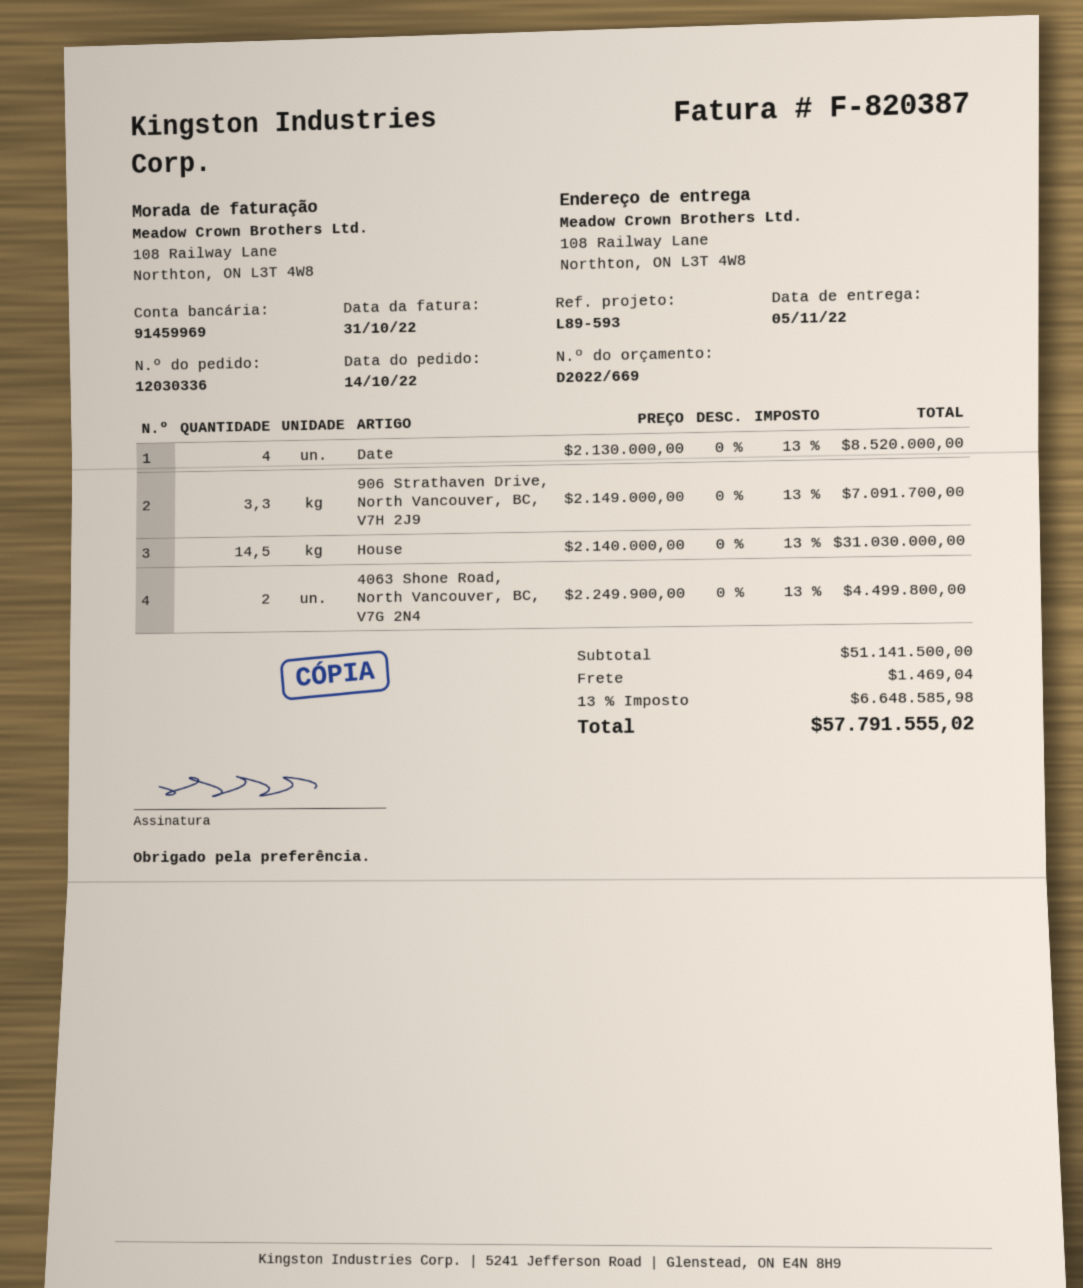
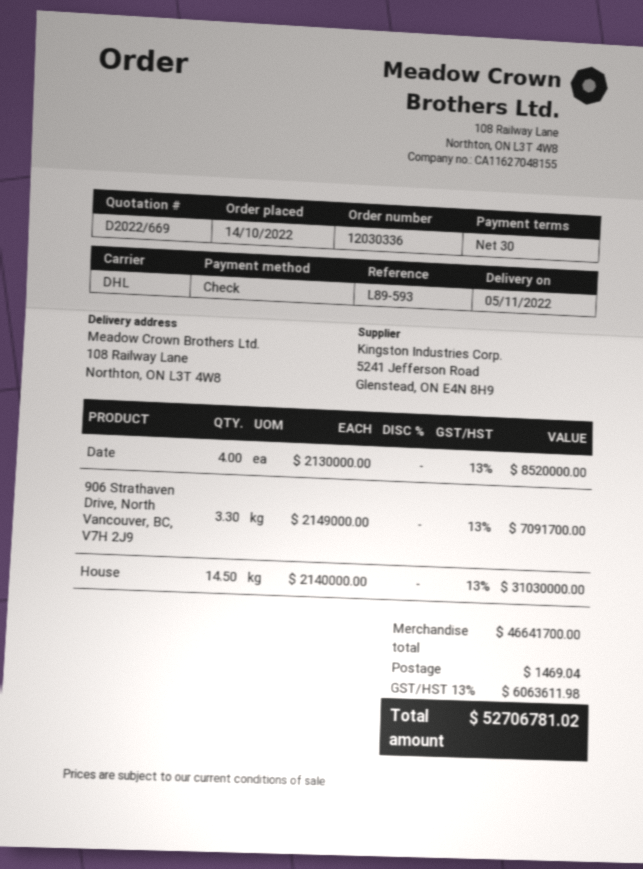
4063 Shone Road, North Vancouver, BC, V7G 2N4: 2 x 2249900.00 = 4499800.00 -> none
subtotal: 51141500.00 -> 46641700.00
tax: 13% = 6648585.98 -> 13% = 6063611.98
total: 57791555.02 -> 52706781.02

